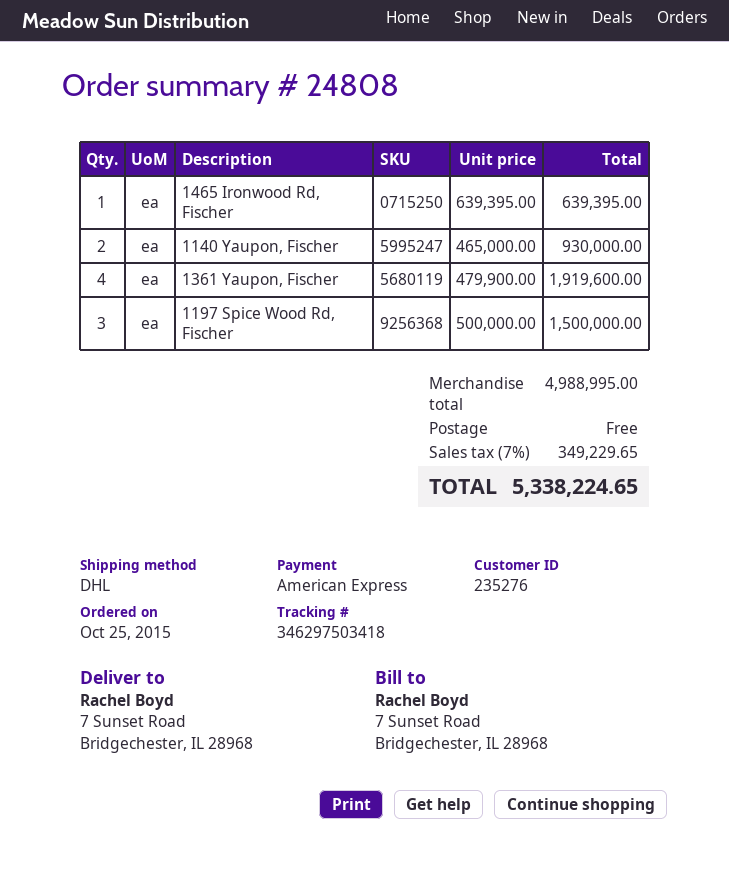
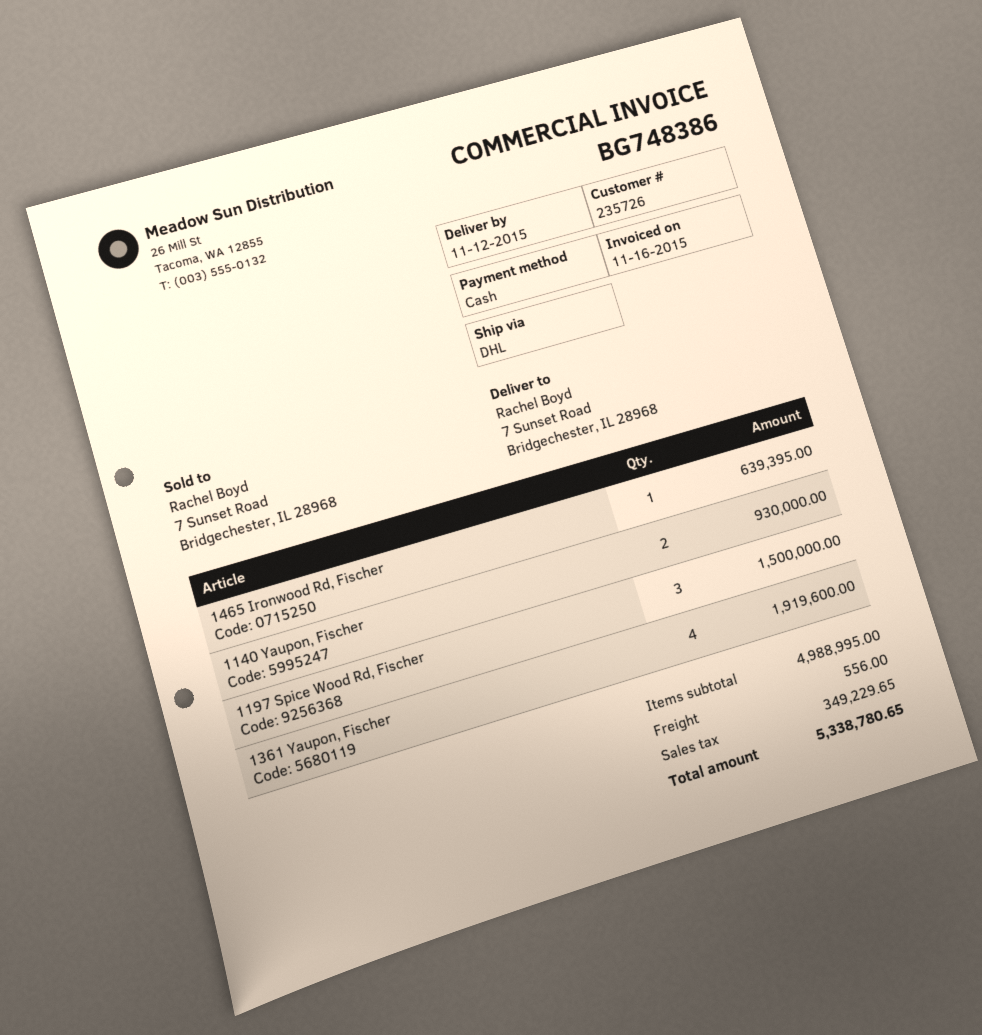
customer number: 235276 -> 235726
payment method: American Express -> cash
shipping: 0.00 -> 556.00
total: 5338224.65 -> 5338780.65

